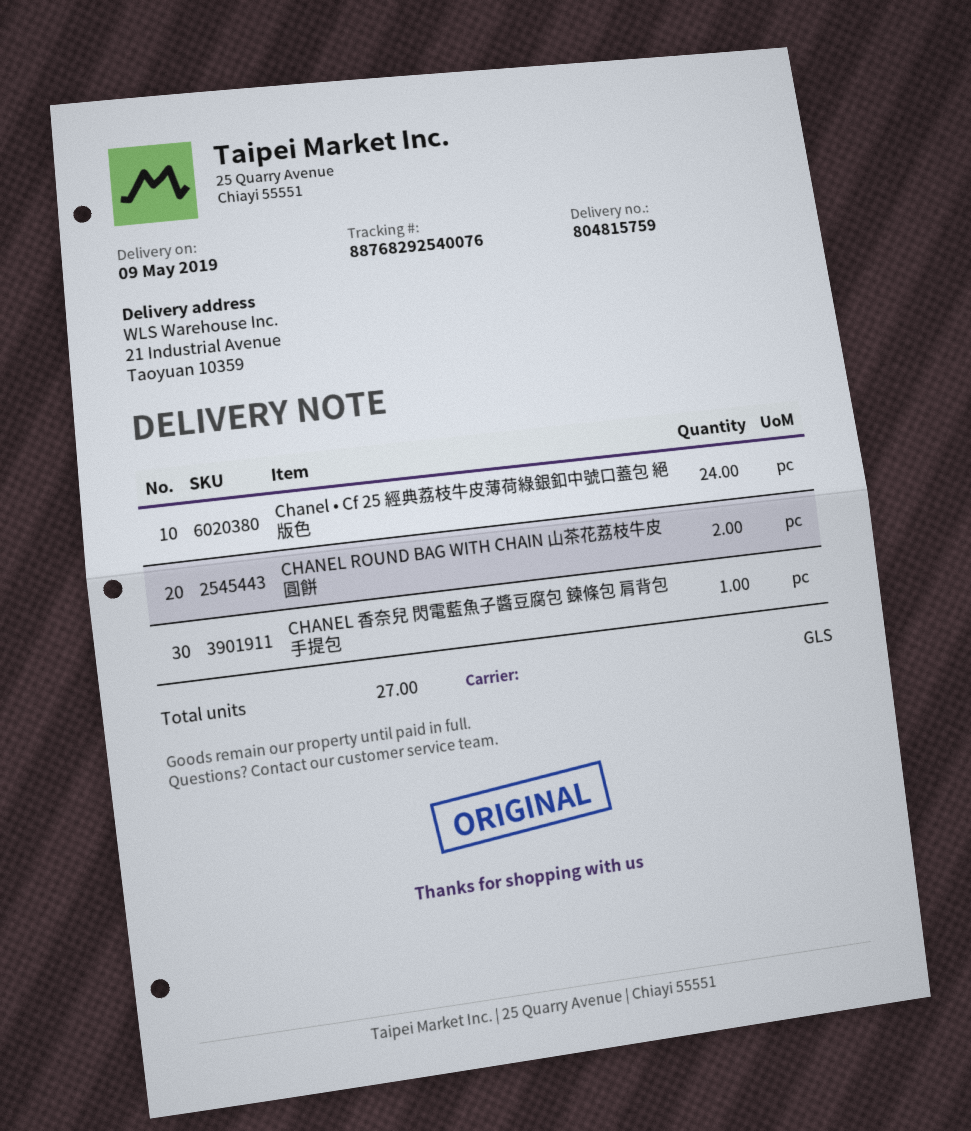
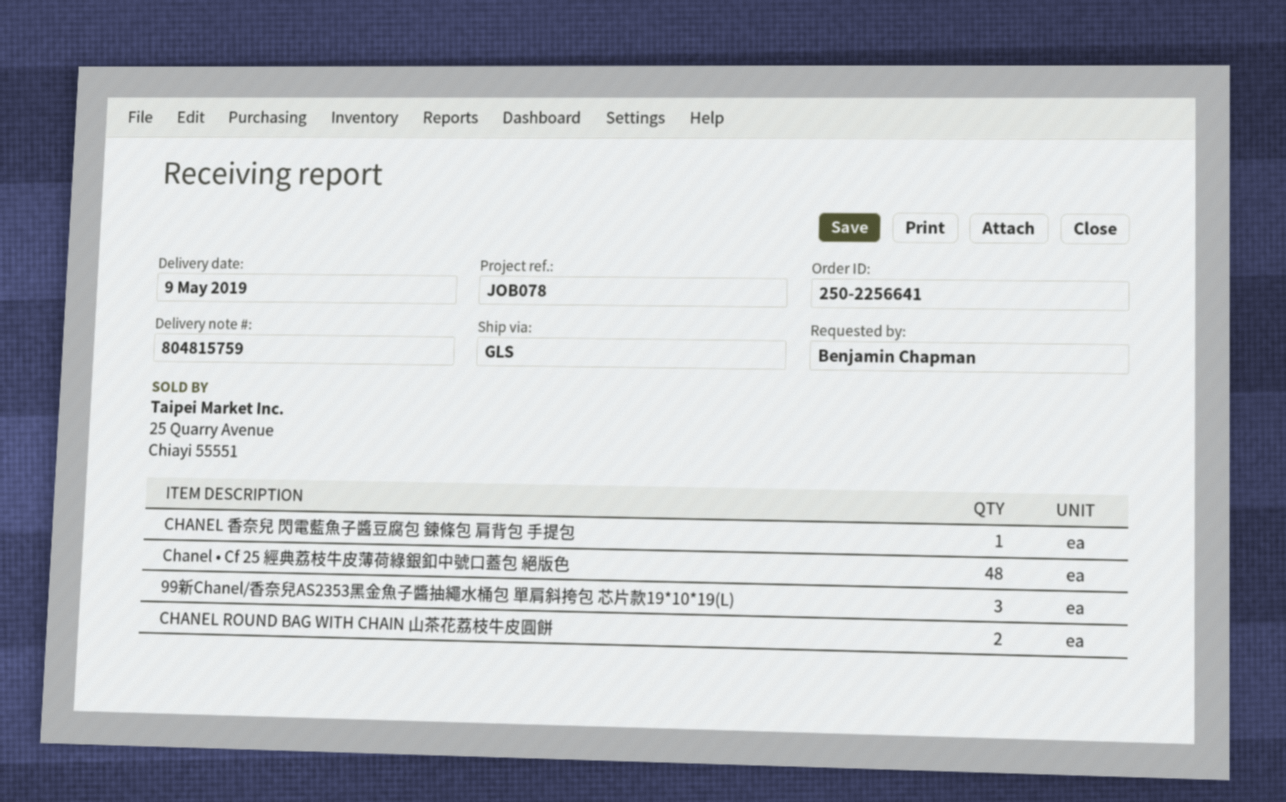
Chanel • Cf 25 經典荔枝牛皮薄荷綠銀釦中號口蓋包 絕版色: 24 -> 48
99新Chanel/香奈兒AS2353黑金魚子醬抽繩水桶包 單肩斜挎包 芯片款19*10*19(L): none -> 3

